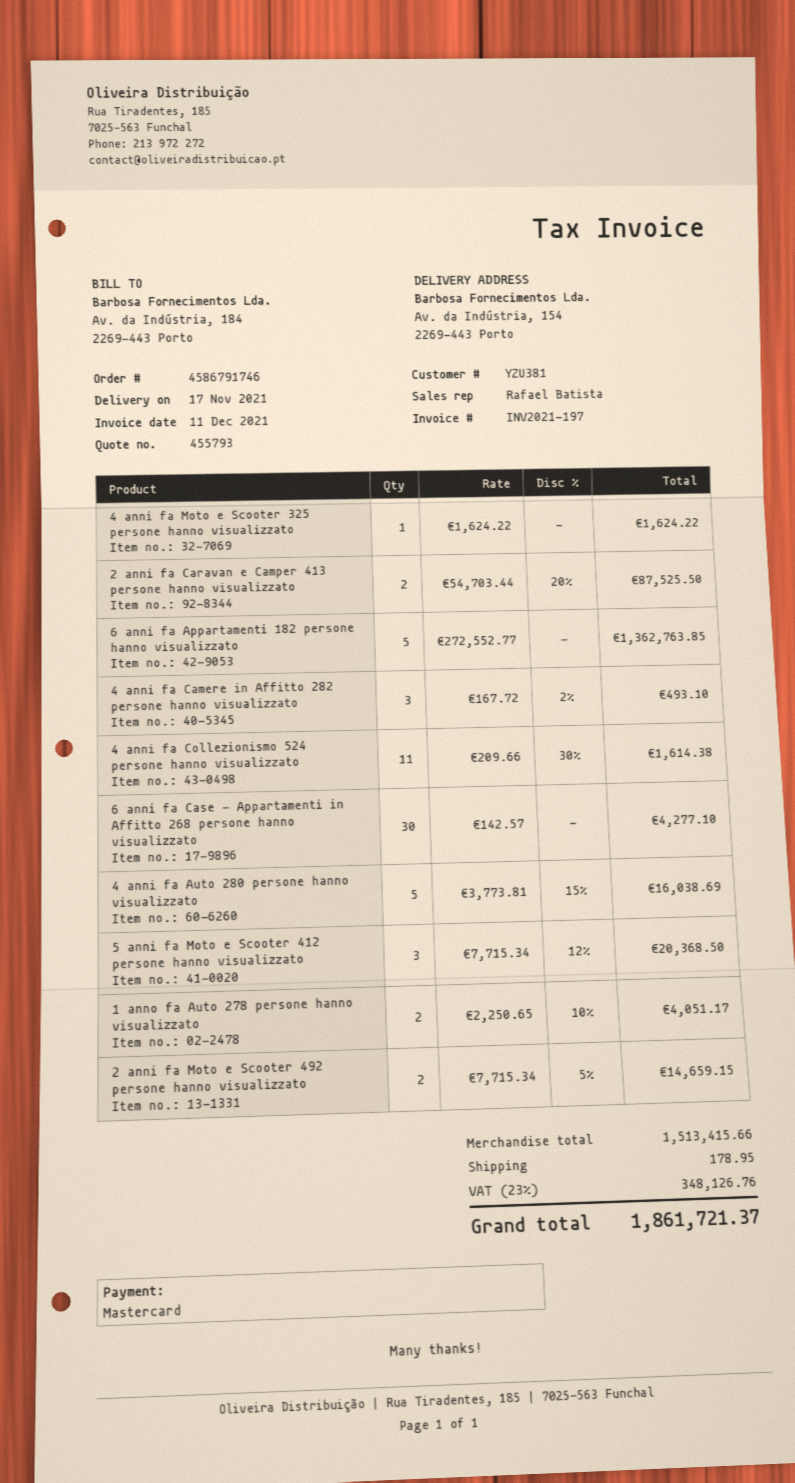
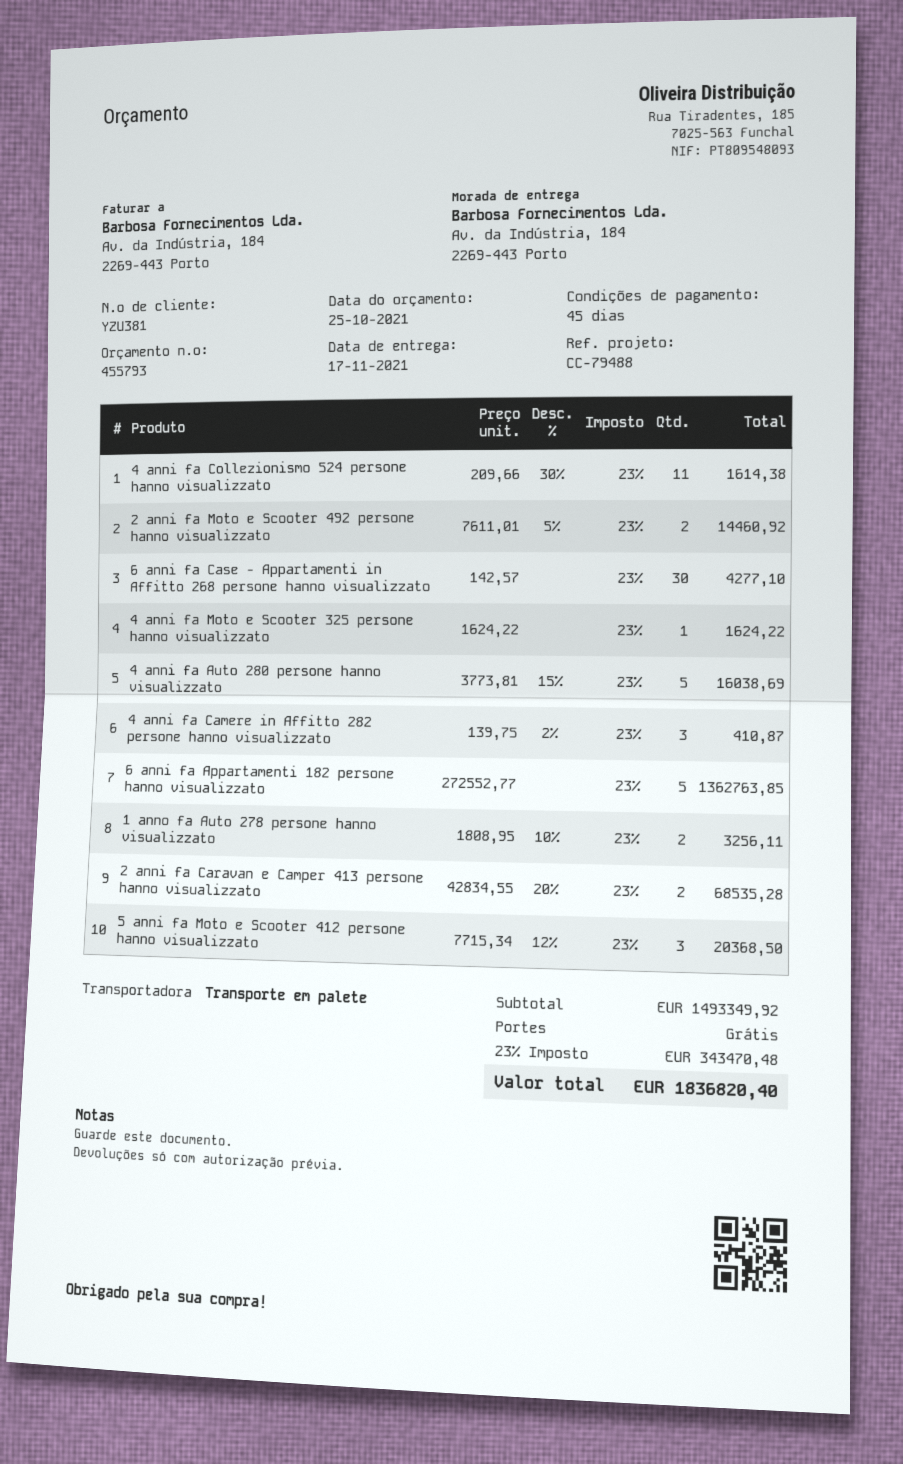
ship to: Av. da Indústria, 154, 2269-443 Porto -> Av. da Indústria, 184, 2269-443 Porto
2 anni fa Caravan e Camper 413 persone hanno visualizzato: 2 x 54703.44 - 20% = 87525.50 -> 2 x 42834.55 - 20% = 68535.28
4 anni fa Camere in Affitto 282 persone hanno visualizzato: 3 x 167.72 - 2% = 493.10 -> 3 x 139.75 - 2% = 410.87
1 anno fa Auto 278 persone hanno visualizzato: 2 x 2250.65 - 10% = 4051.17 -> 2 x 1808.95 - 10% = 3256.11
2 anni fa Moto e Scooter 492 persone hanno visualizzato: 2 x 7715.34 - 5% = 14659.15 -> 2 x 7611.01 - 5% = 14460.92
subtotal: 1513415.66 -> 1493349.92
shipping: 178.95 -> 0.00
tax: 23% = 348126.76 -> 23% = 343470.48
total: 1861721.37 -> 1836820.40

